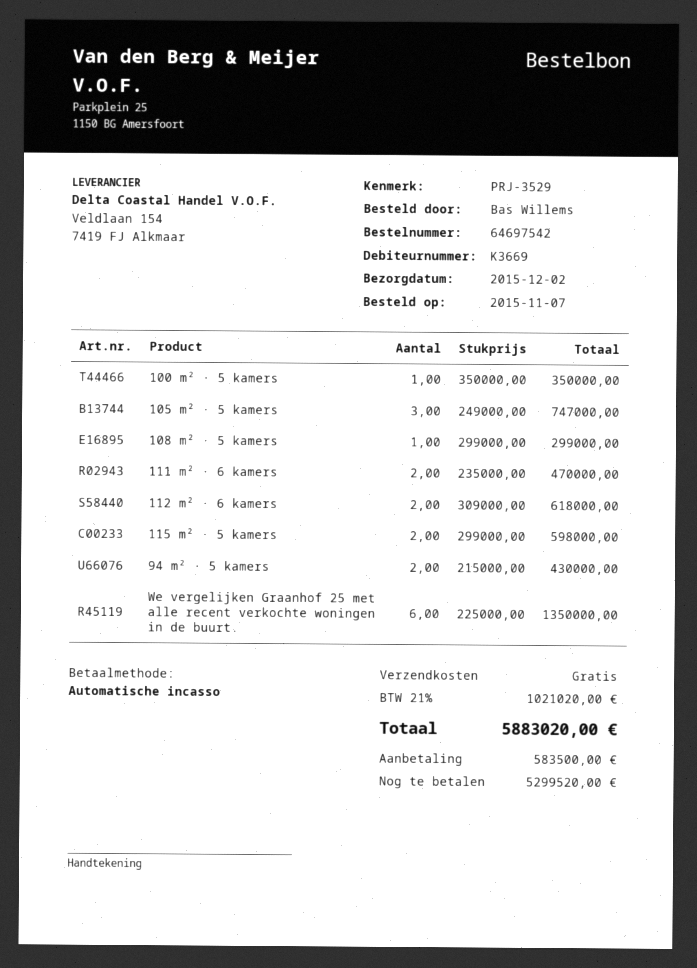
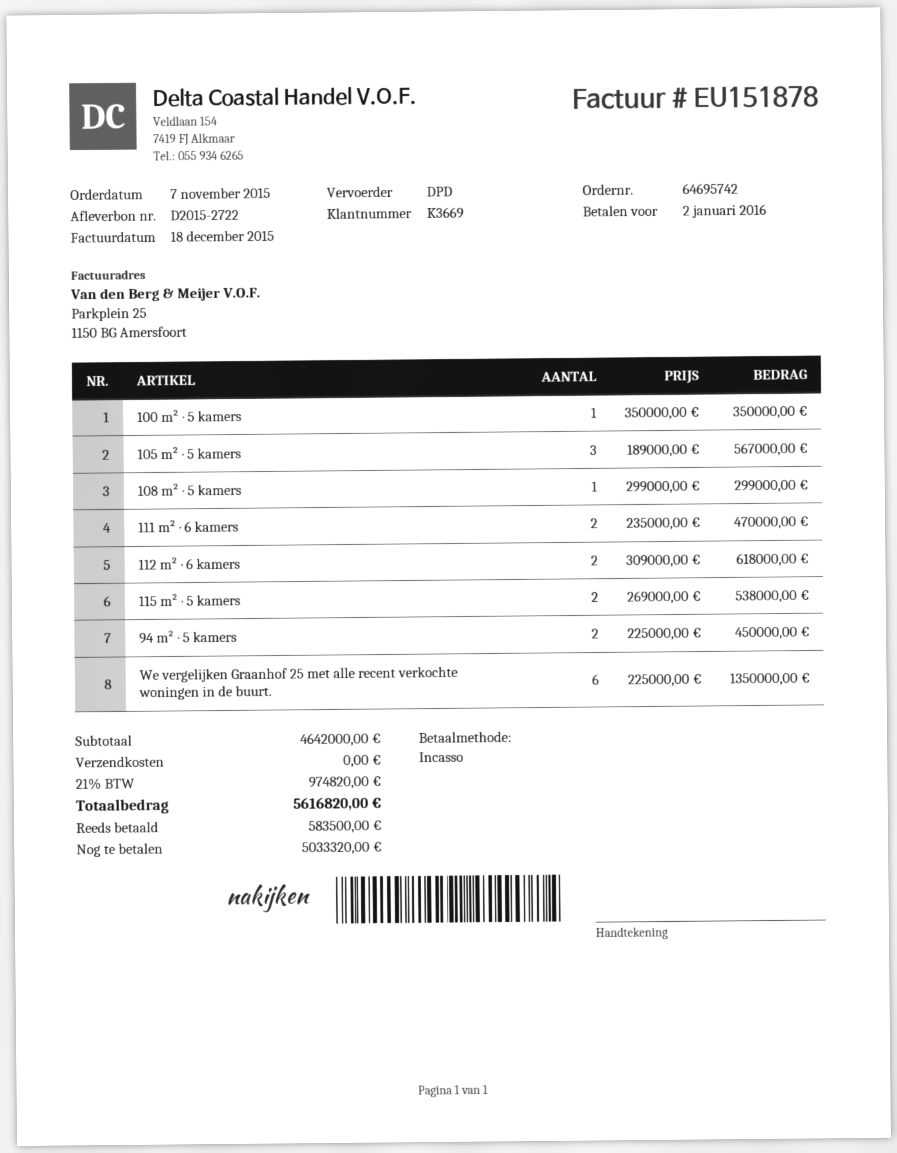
order number: 64697542 -> 64695742
105 m² · 5 kamers: 3 x 249000.00 = 747000.00 -> 3 x 189000.00 = 567000.00
115 m² · 5 kamers: 2 x 299000.00 = 598000.00 -> 2 x 269000.00 = 538000.00
94 m² · 5 kamers: 2 x 215000.00 = 430000.00 -> 2 x 225000.00 = 450000.00
tax: 21% = 1021020.00 -> 21% = 974820.00
total: 5883020.00 -> 5616820.00
balance: 5299520.00 -> 5033320.00

